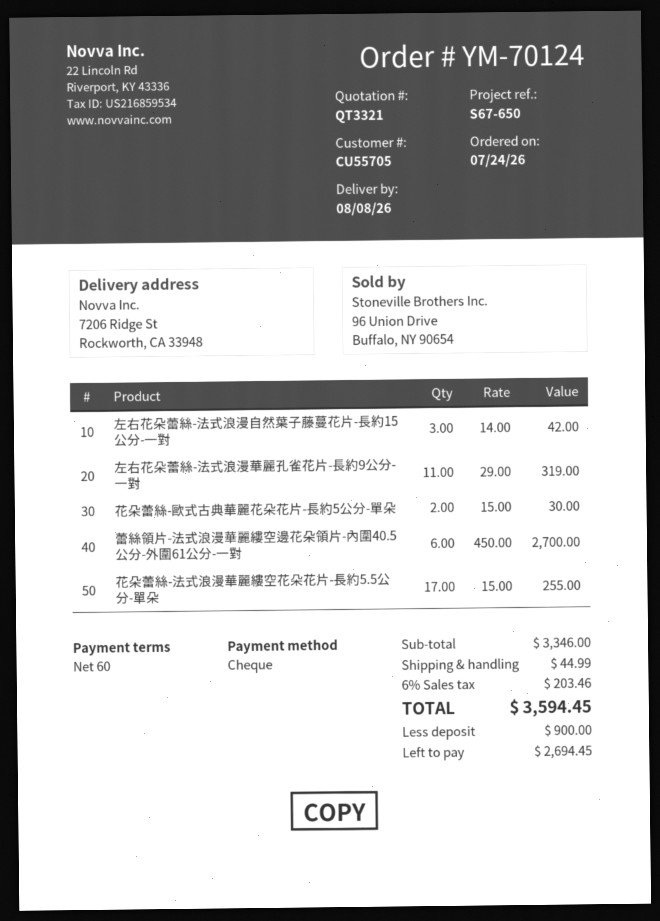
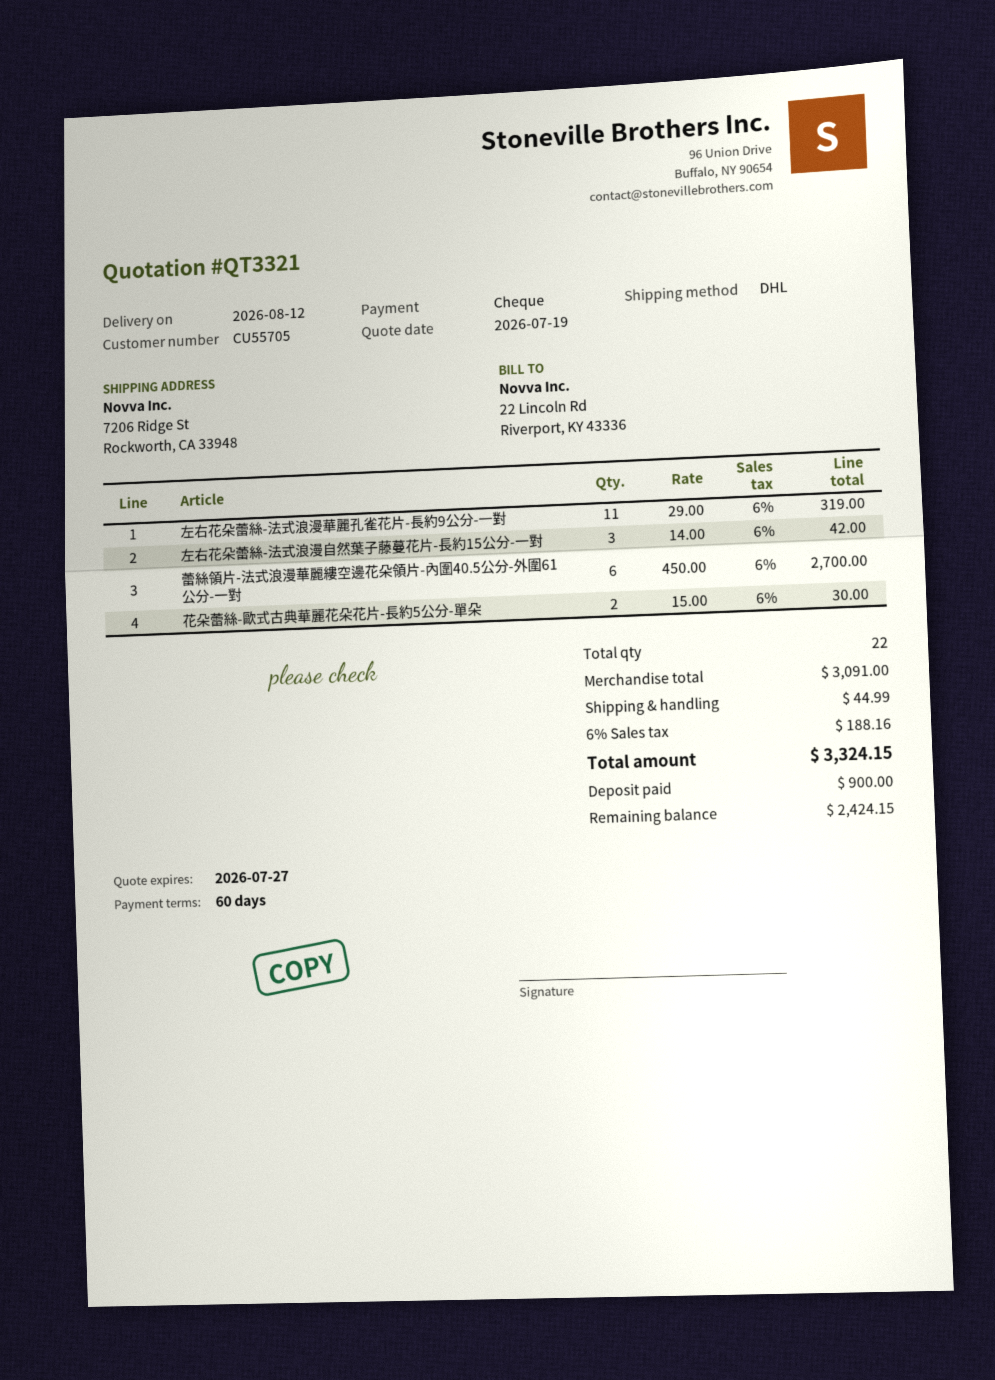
delivery date: 2026-08-08 -> 2026-08-12
花朵蕾絲-法式浪漫華麗縷空花朵花片-長約5.5公分-單朵: 17 x 15.00 = 255.00 -> none
subtotal: 3346.00 -> 3091.00
tax: 6% = 203.46 -> 6% = 188.16
total: 3594.45 -> 3324.15
balance: 2694.45 -> 2424.15

